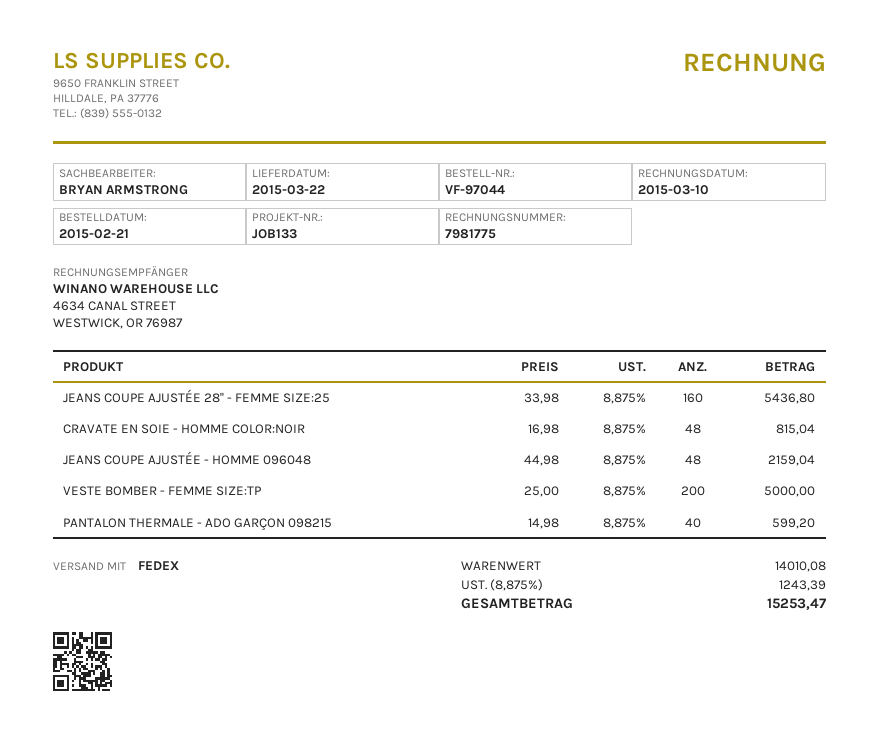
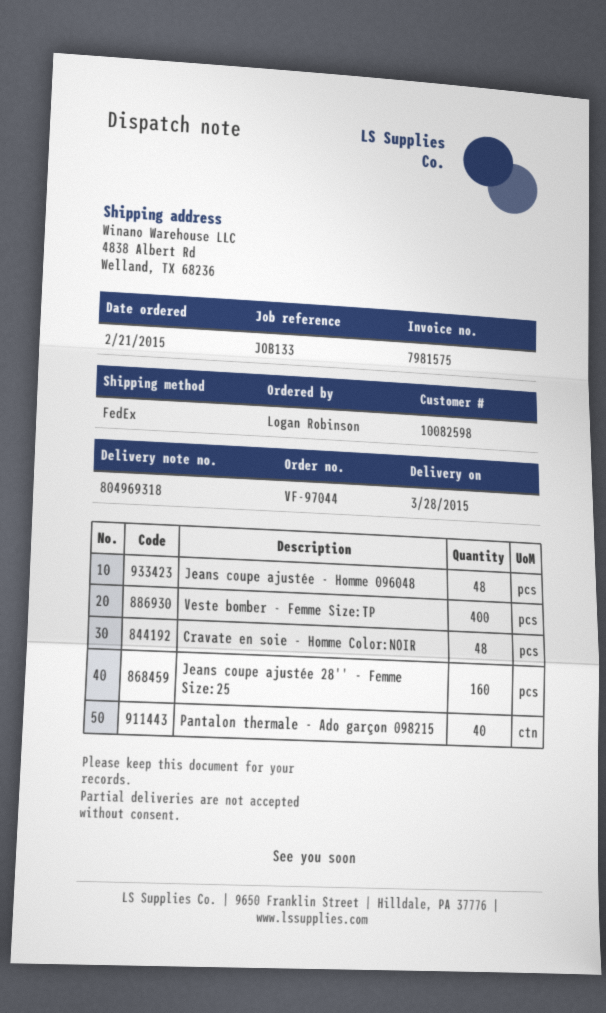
delivery date: 2015-03-22 -> 2015-03-28
invoice number: 7981775 -> 7981575
VESTE BOMBER - FEMME SIZE:TP: 200 -> 400

